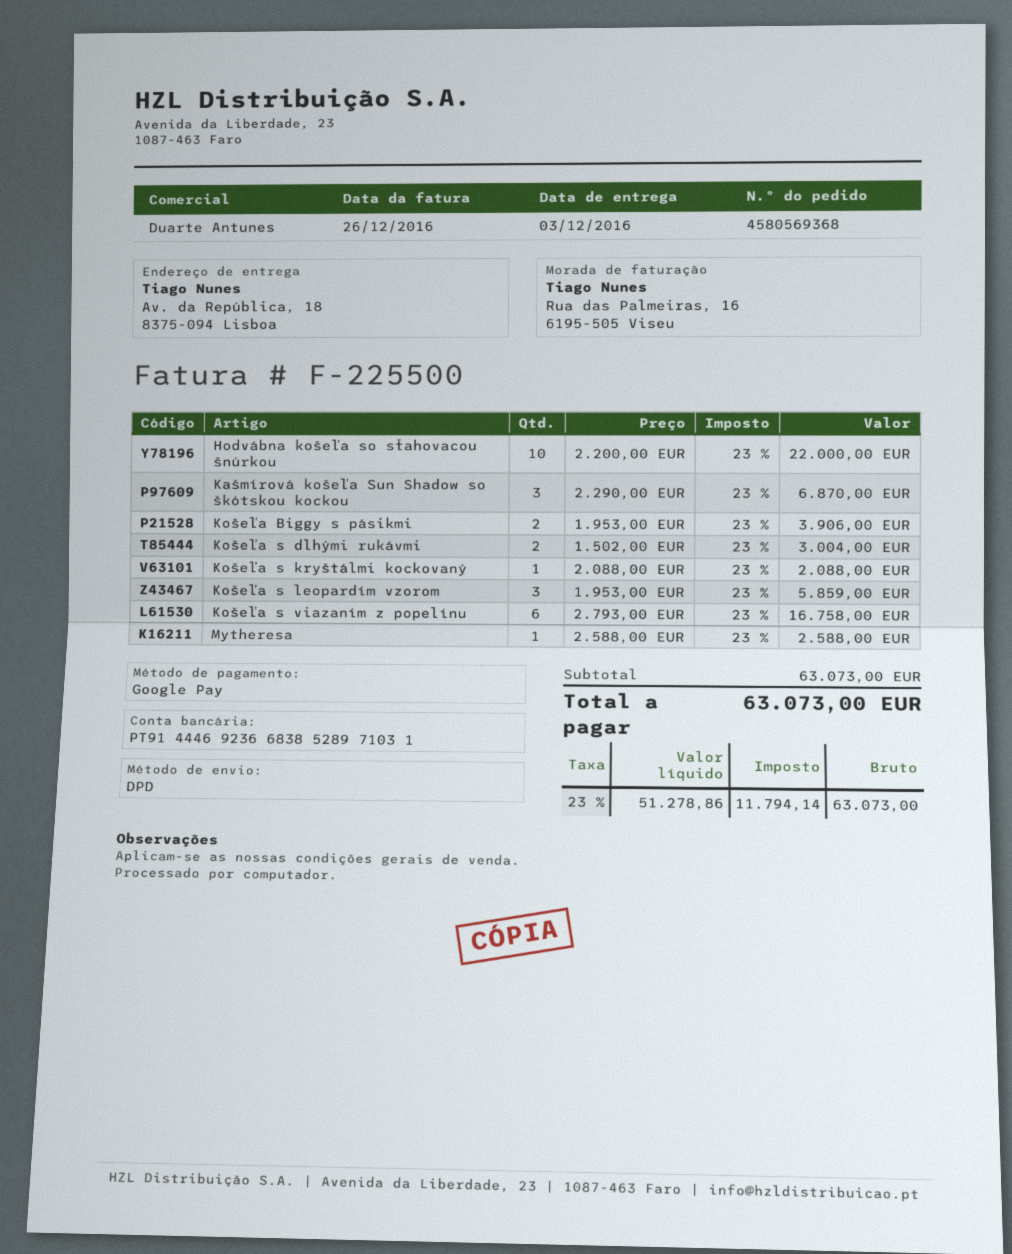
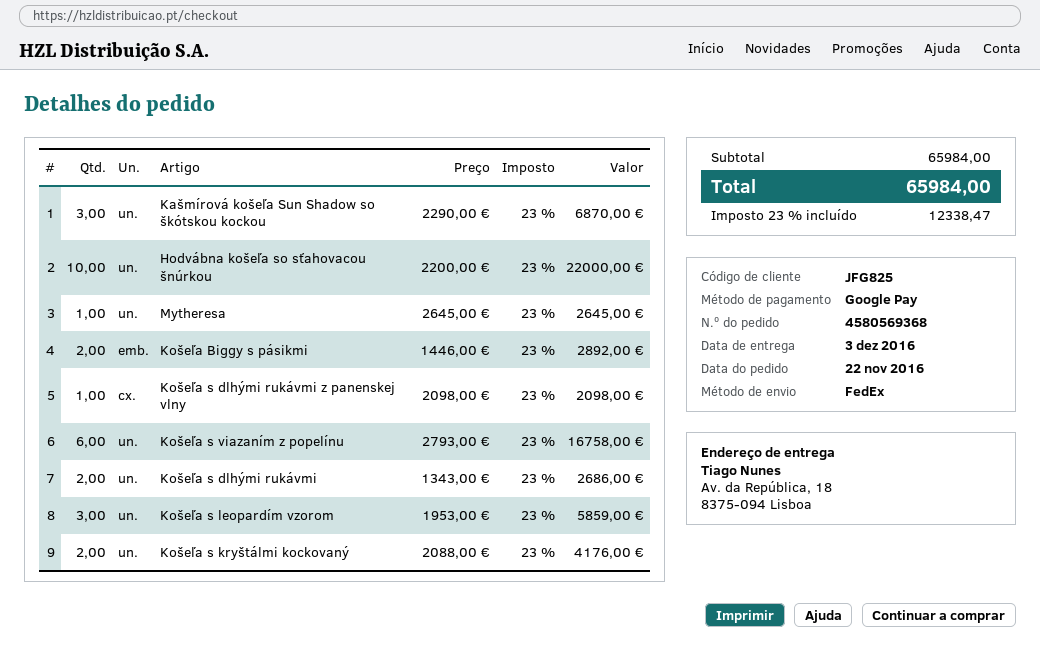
shipping method: DPD -> FedEx
Košeľa Biggy s pásikmi: 2 x 1953.00 = 3906.00 -> 2 x 1446.00 = 2892.00
Košeľa s dlhými rukávmi: 2 x 1502.00 = 3004.00 -> 2 x 1343.00 = 2686.00
Košeľa s kryštálmi kockovaný: 1 x 2088.00 = 2088.00 -> 2 x 2088.00 = 4176.00
Mytheresa: 1 x 2588.00 = 2588.00 -> 1 x 2645.00 = 2645.00
Košeľa s dlhými rukávmi z panenskej vlny: none -> 1 x 2098.00 = 2098.00
subtotal: 63073.00 -> 65984.00
tax: 23% = 11794.14 -> 23% = 12338.47
total: 63073.00 -> 65984.00

